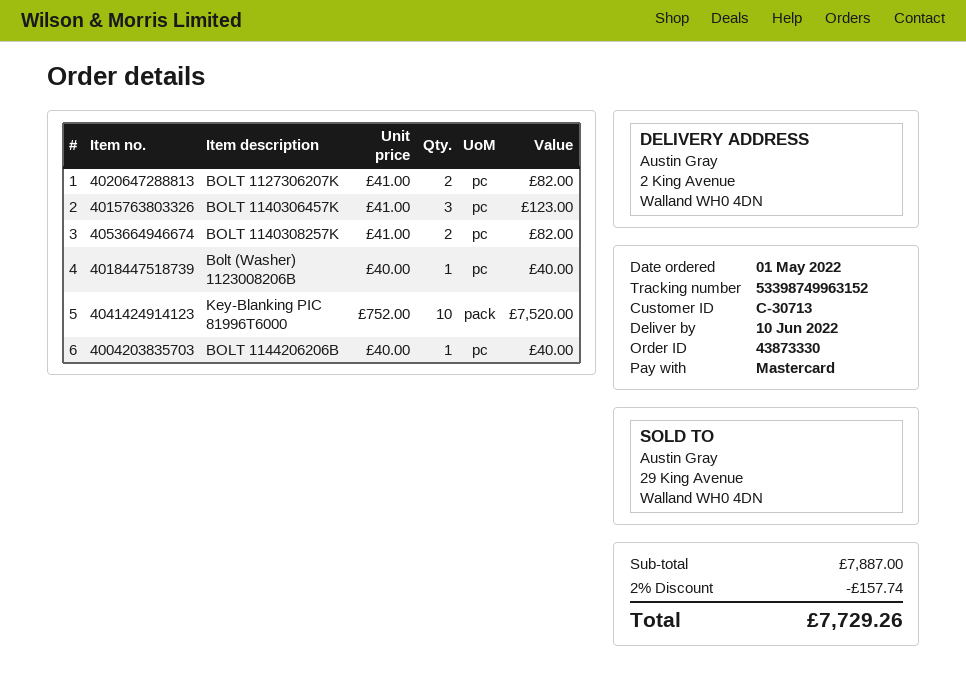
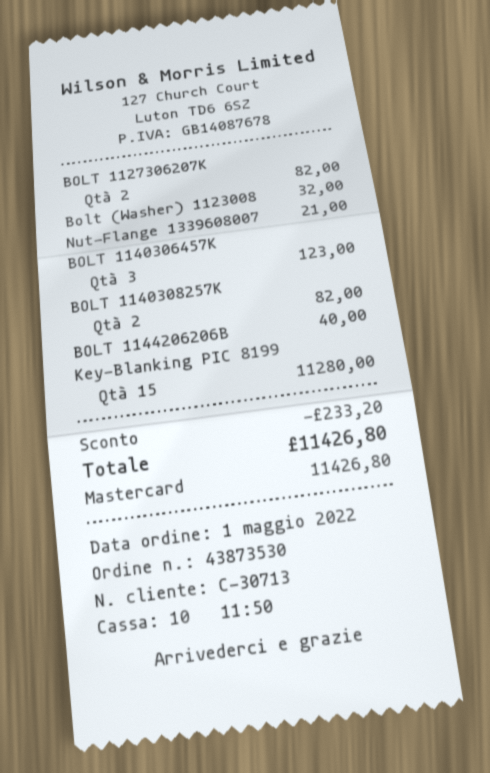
order number: 43873330 -> 43873530
Bolt (Washer) 1123008206B: 1 for 40.00 -> 1 for 32.00
Key-Blanking PIC 81996T6000: 10 for 7520.00 -> 15 for 11280.00
Nut-Flange 1339608007: none -> 1 for 21.00
discount: 157.74 -> 233.20
total: 7729.26 -> 11426.80

